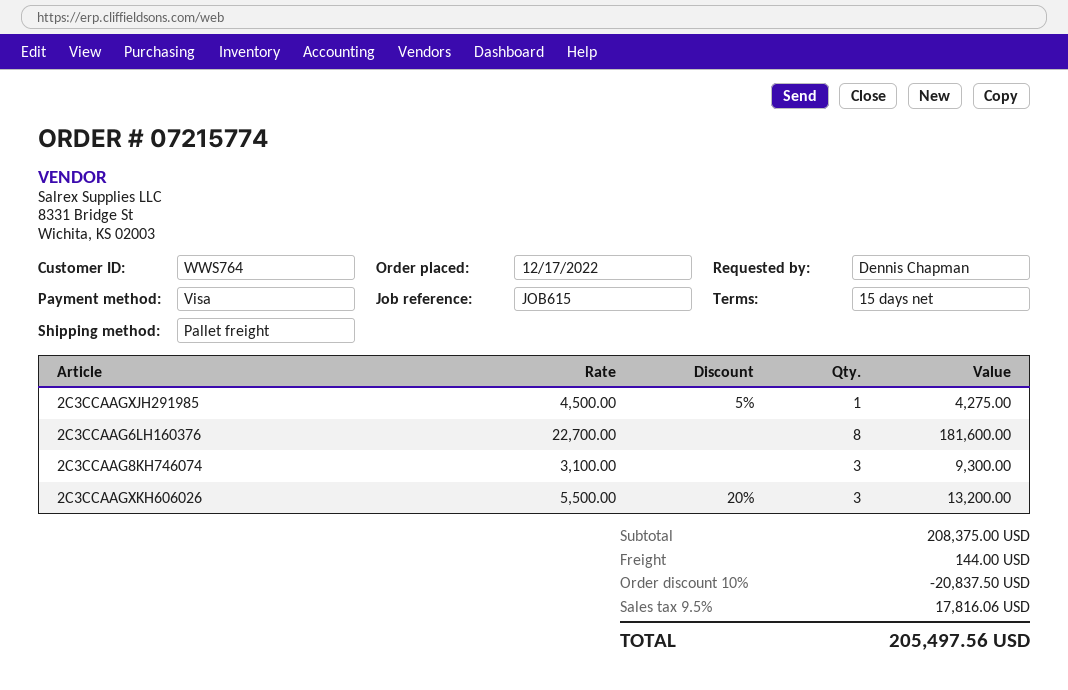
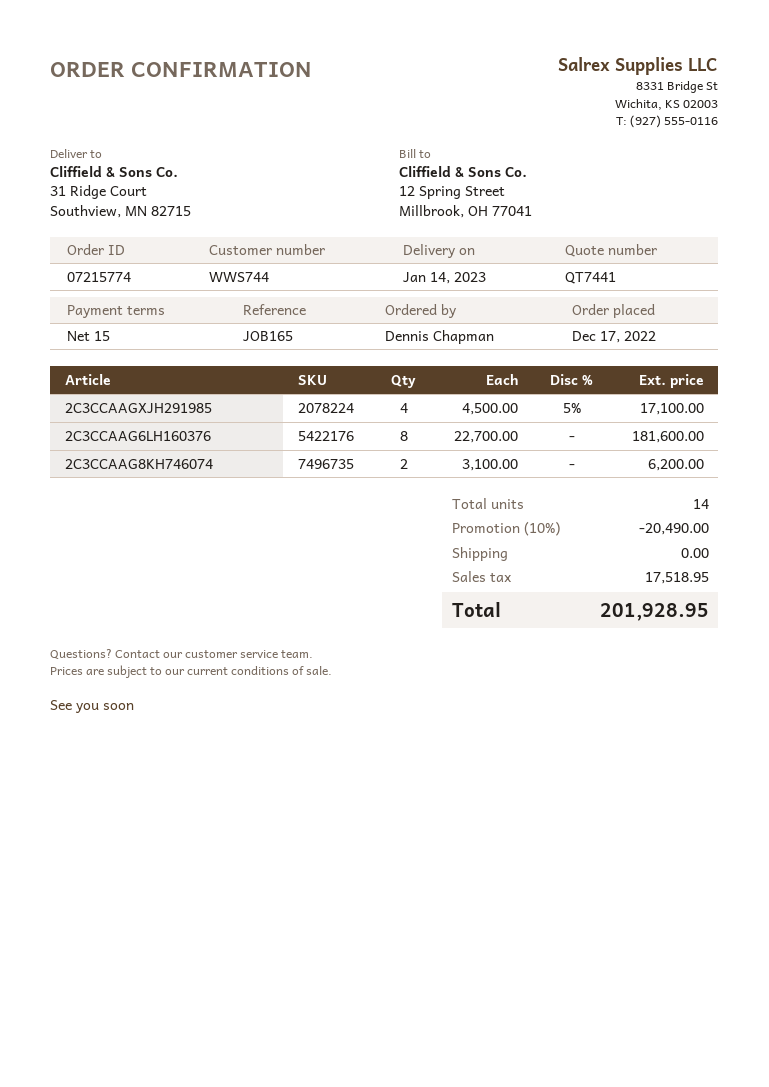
customer number: WWS764 -> WWS744
reference: JOB615 -> JOB165
2C3CCAAGXJH291985: 1 x 4500.00 - 5% = 4275.00 -> 4 x 4500.00 - 5% = 17100.00
2C3CCAAG8KH746074: 3 x 3100.00 = 9300.00 -> 2 x 3100.00 = 6200.00
2C3CCAAGXKH606026: 3 x 5500.00 - 20% = 13200.00 -> none
discount: 10% = 20837.50 -> 10% = 20490.00
shipping: 144.00 -> 0.00
tax: 17816.06 -> 17518.95
total: 205497.56 -> 201928.95

